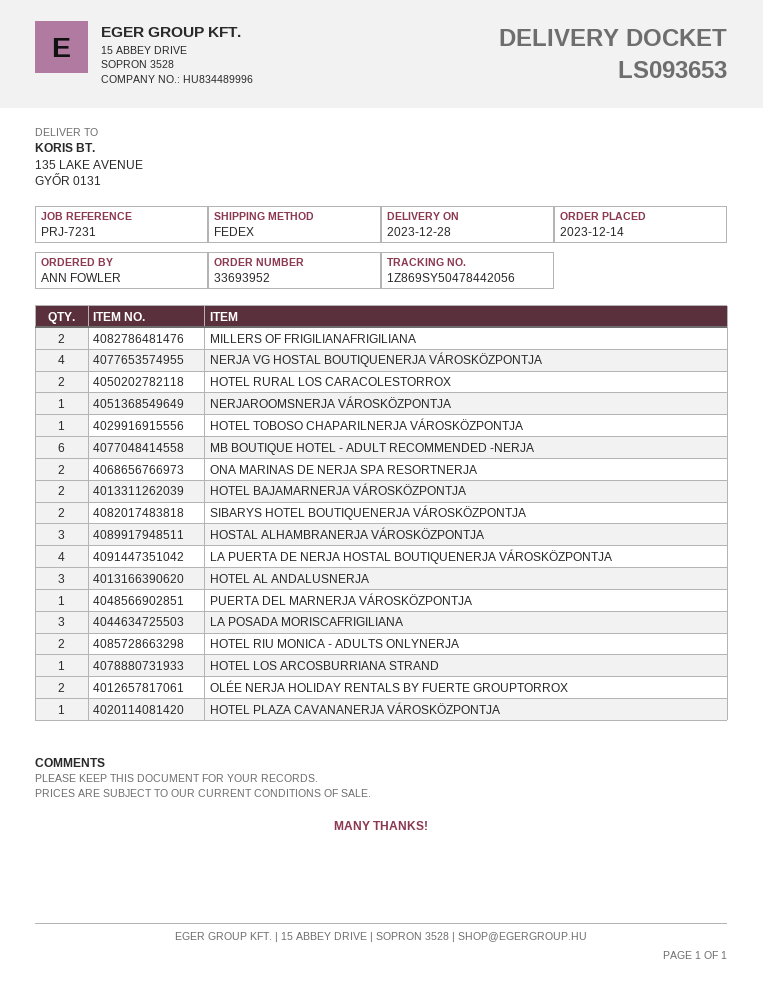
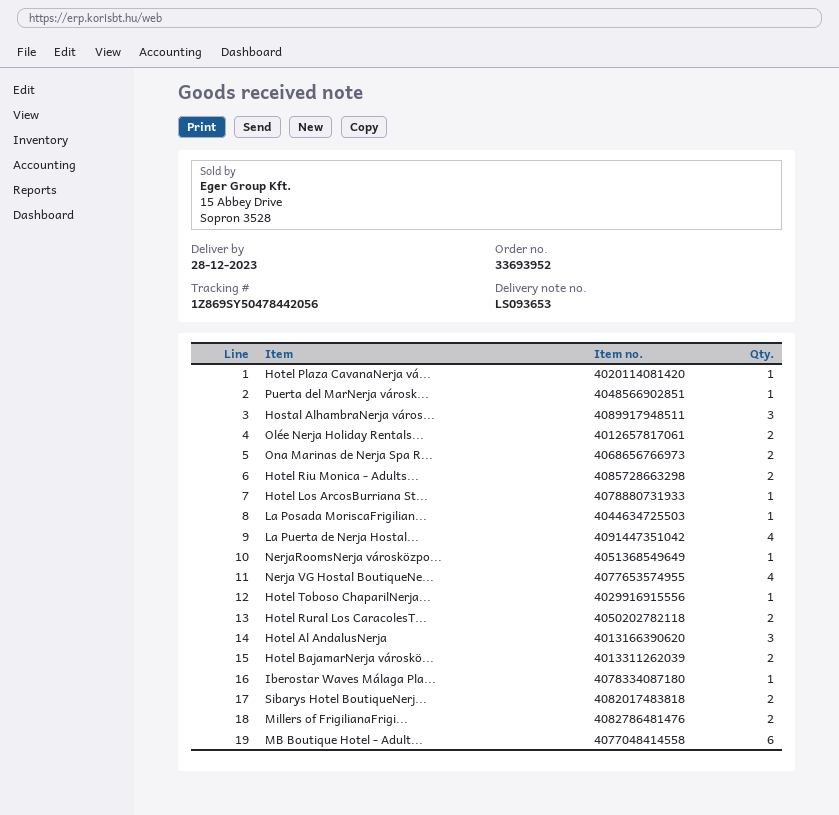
LA POSADA MORISCAFRIGILIANA: 3 -> 1
Iberostar Waves Málaga Pla...: none -> 1

